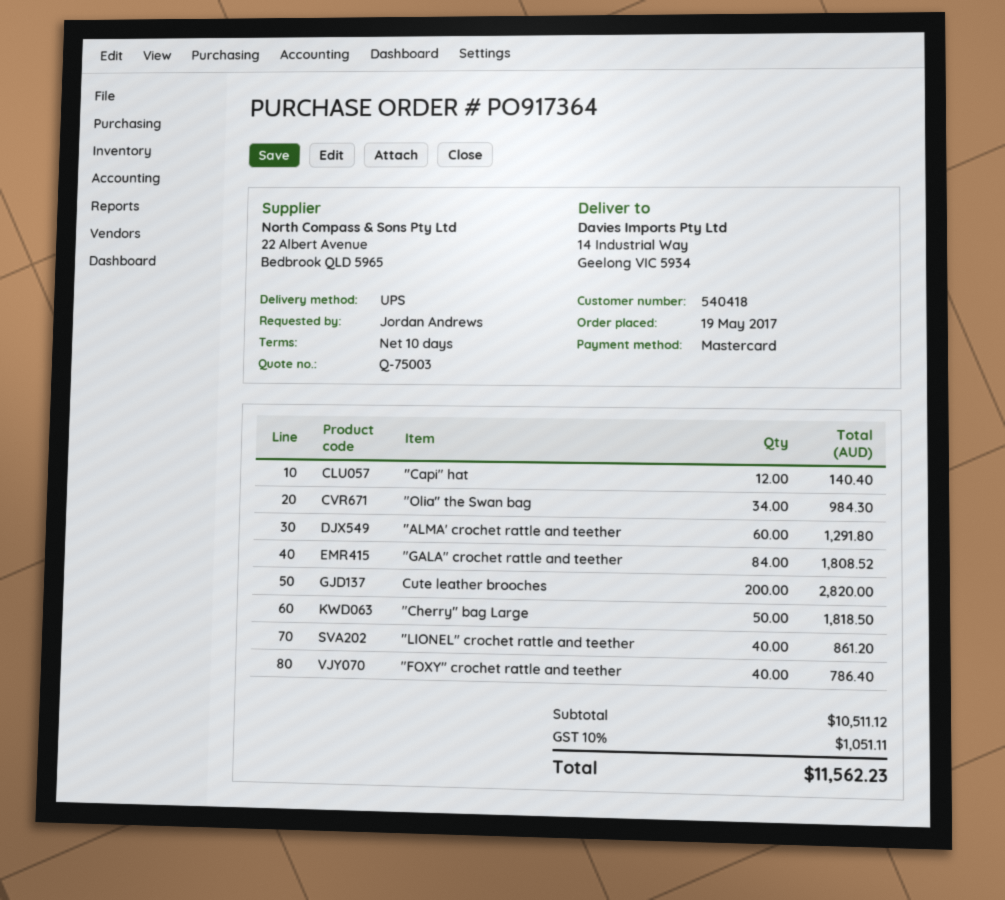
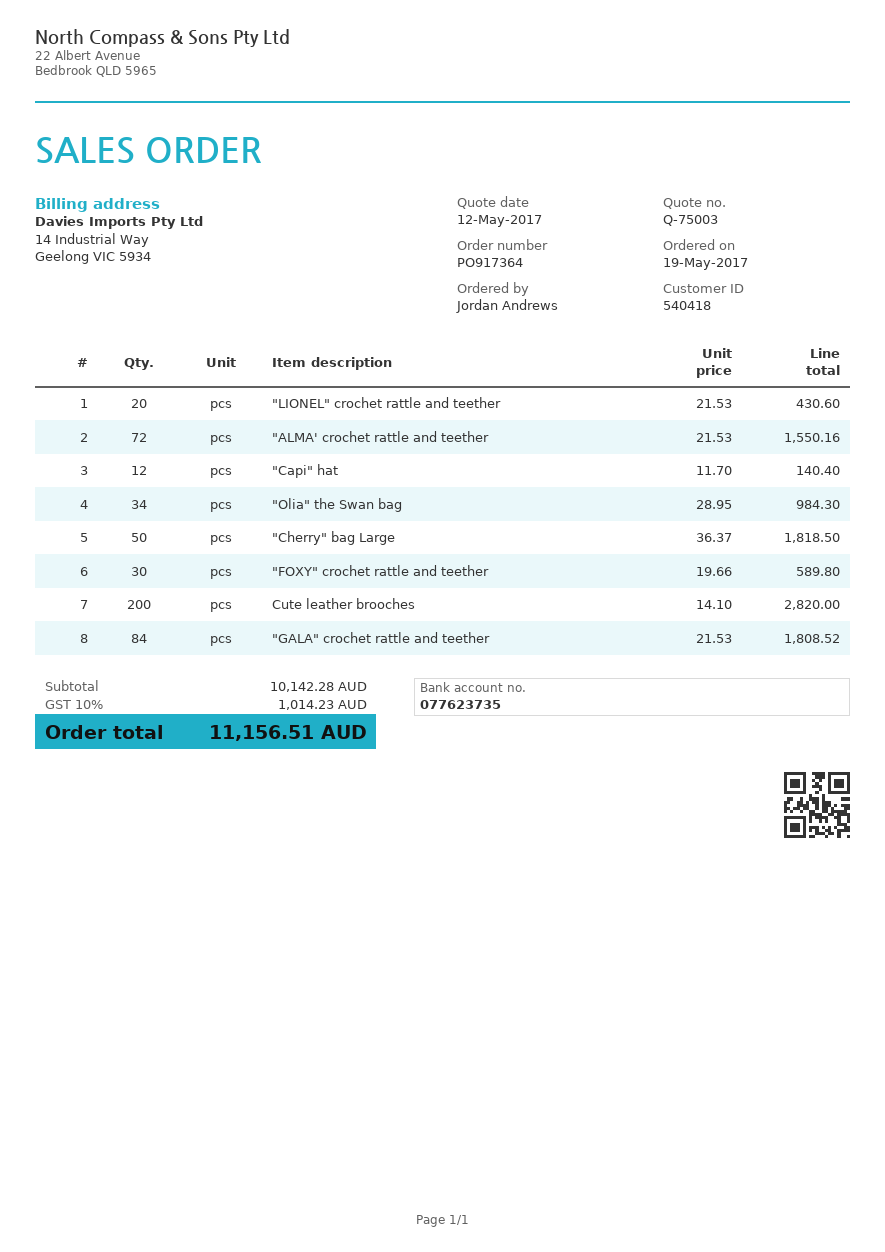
"ALMA' crochet rattle and teether: 60 for 1291.80 -> 72 for 1550.16
"LIONEL" crochet rattle and teether: 40 for 861.20 -> 20 for 430.60
"FOXY" crochet rattle and teether: 40 for 786.40 -> 30 for 589.80
subtotal: 10511.12 -> 10142.28
tax: 10% = 1051.11 -> 10% = 1014.23
total: 11562.23 -> 11156.51

